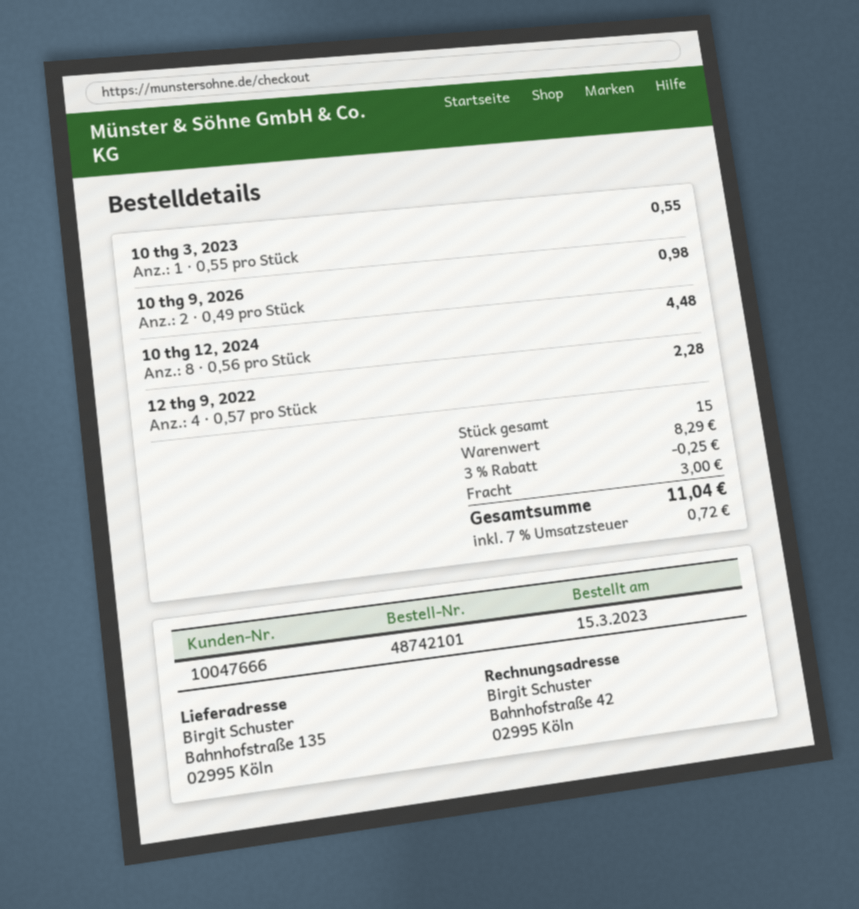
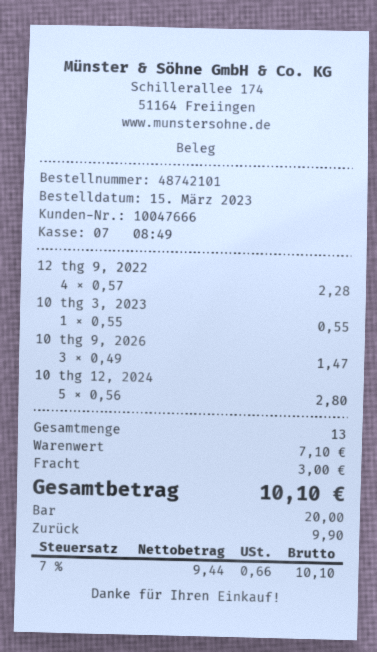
10 thg 9, 2026: 2 x 0.49 = 0.98 -> 3 x 0.49 = 1.47
10 thg 12, 2024: 8 x 0.56 = 4.48 -> 5 x 0.56 = 2.80
total quantity: 15 -> 13
subtotal: 8.29 -> 7.10
discount: 3% = 0.25 -> none
tax: 7% = 0.72 -> 7% = 0.66
total: 11.04 -> 10.10

